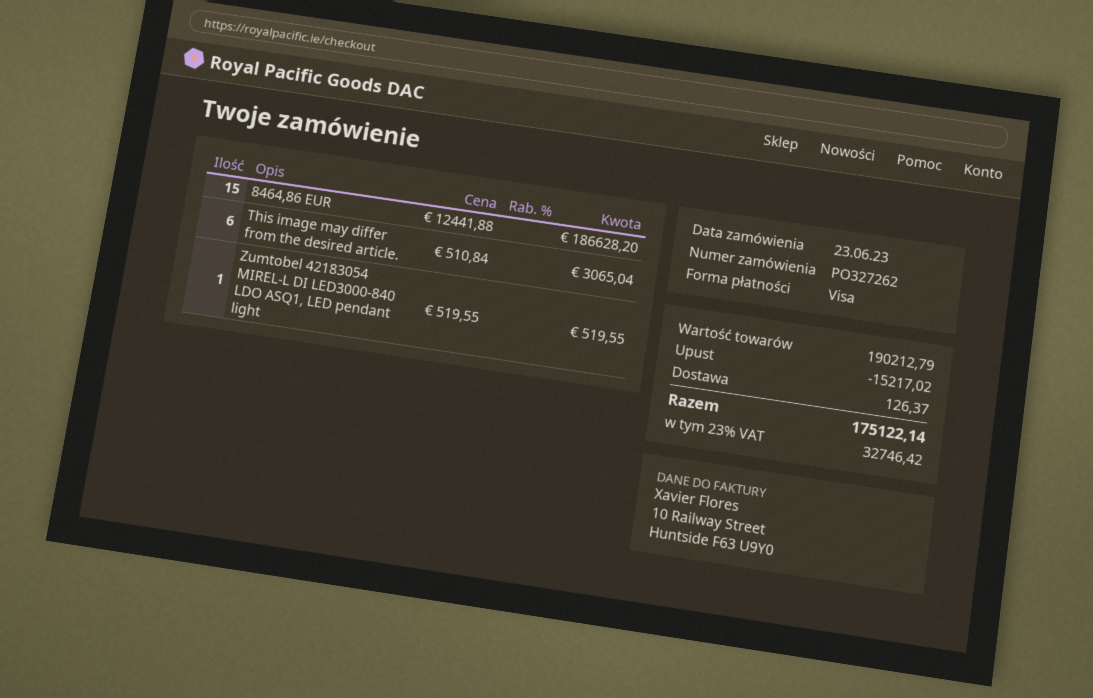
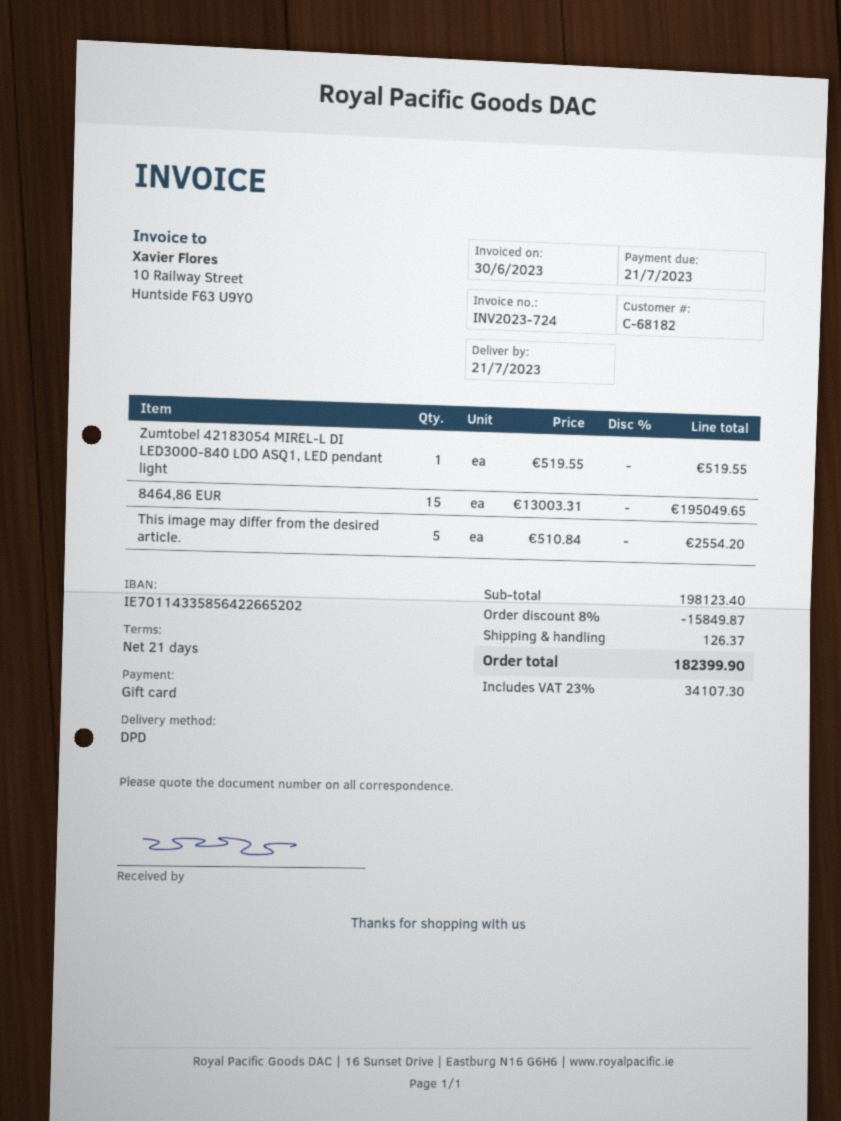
payment method: Visa -> gift card
8464,86 EUR: 15 x 12441.88 = 186628.20 -> 15 x 13003.31 = 195049.65
This image may differ from the desired article.: 6 x 510.84 = 3065.04 -> 5 x 510.84 = 2554.20
subtotal: 190212.79 -> 198123.40
discount: 15217.02 -> 15849.87
tax: 23% = 32746.42 -> 23% = 34107.30
total: 175122.14 -> 182399.90

